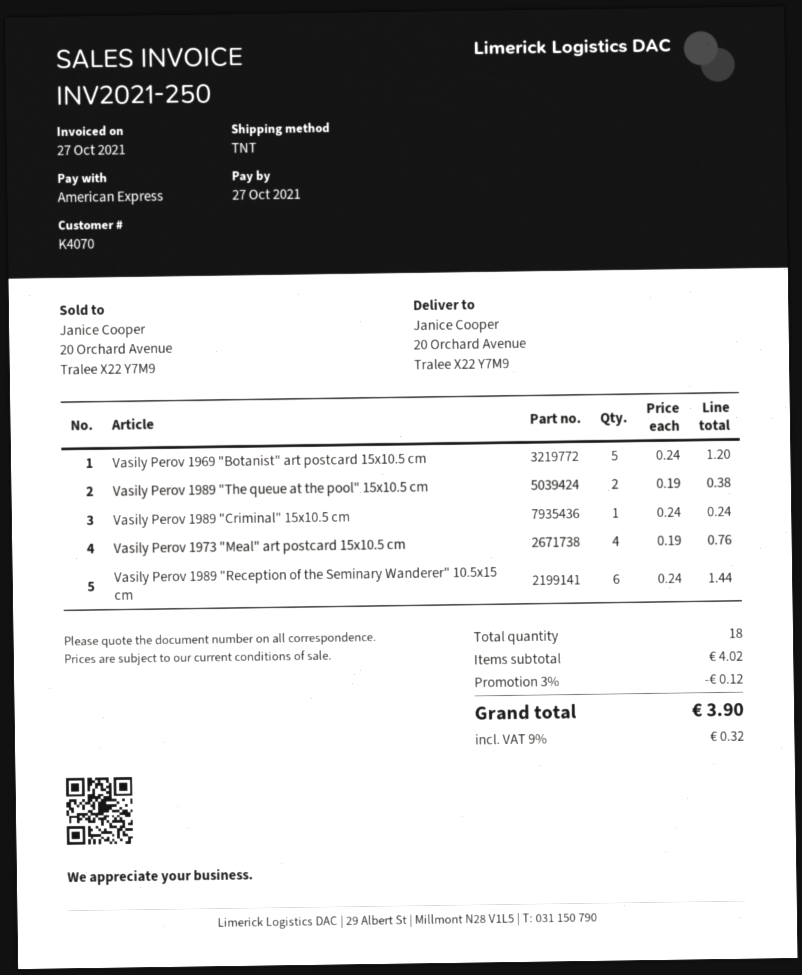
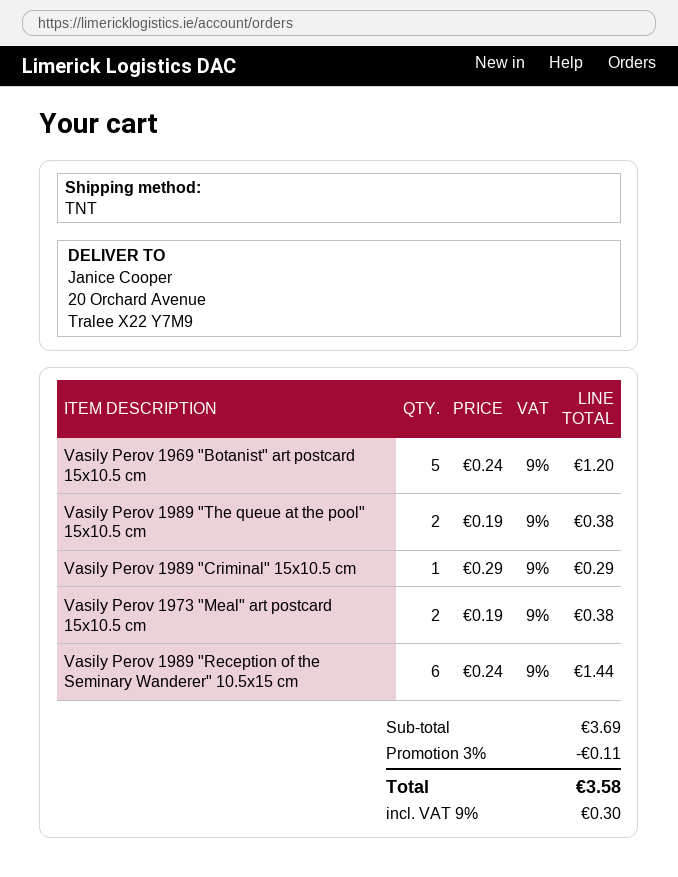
Vasily Perov 1989 "Criminal" 15x10.5 cm: 1 x 0.24 = 0.24 -> 1 x 0.29 = 0.29
Vasily Perov 1973 "Meal" art postcard 15x10.5 cm: 4 x 0.19 = 0.76 -> 2 x 0.19 = 0.38
subtotal: 4.02 -> 3.69
discount: 3% = 0.12 -> 3% = 0.11
tax: 9% = 0.32 -> 9% = 0.30
total: 3.90 -> 3.58

